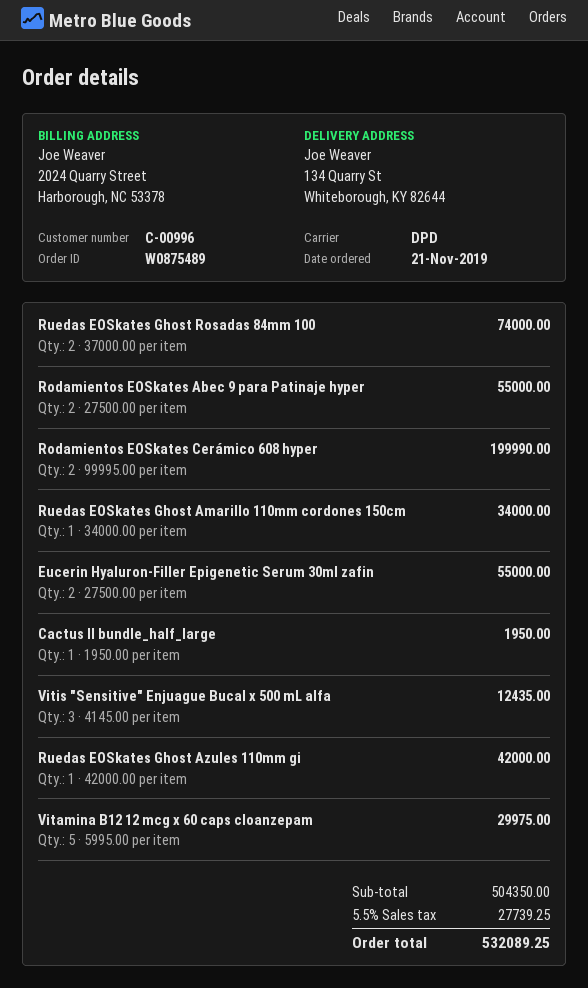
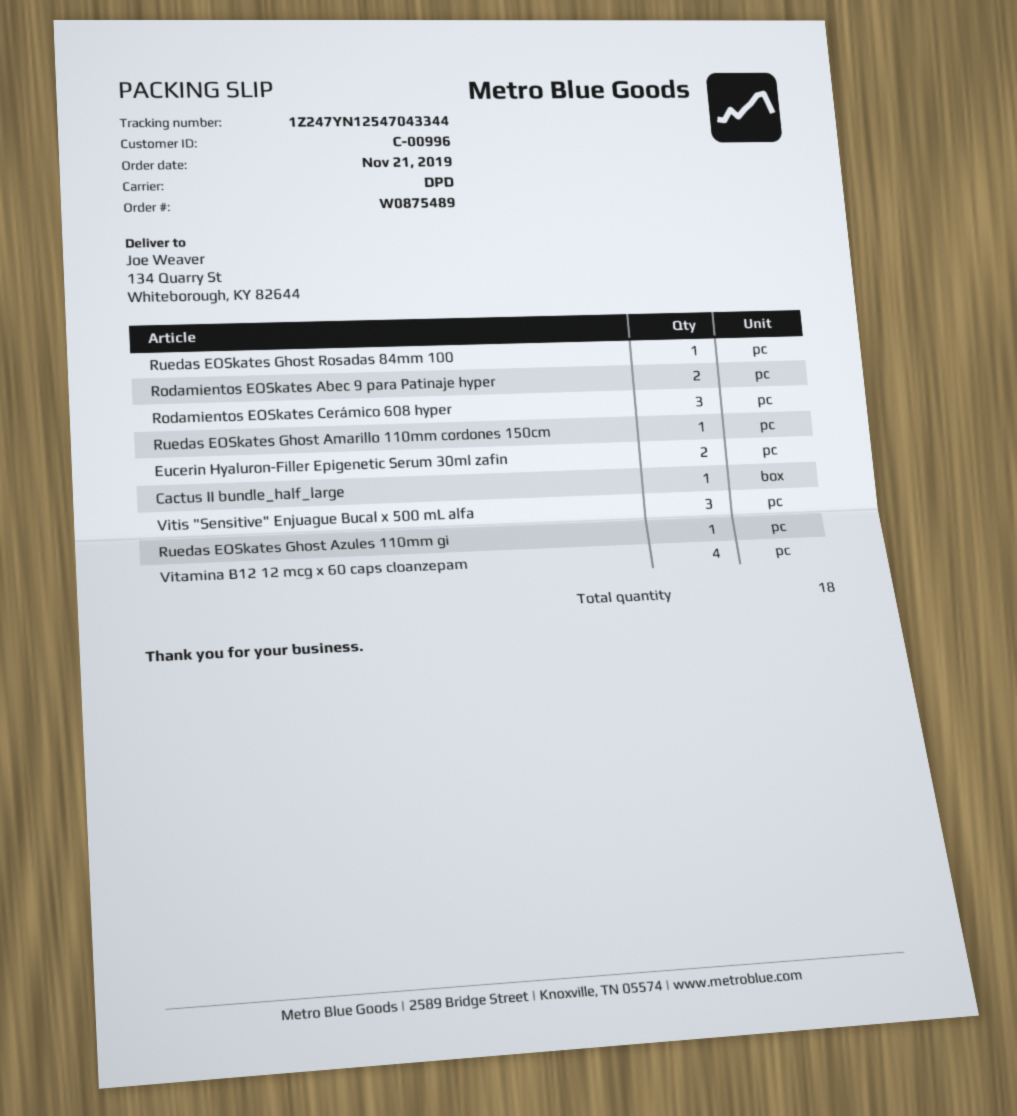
Ruedas EOSkates Ghost Rosadas 84mm 100: 2 -> 1
Rodamientos EOSkates Cerámico 608 hyper: 2 -> 3
Vitamina B12 12 mcg x 60 caps cloanzepam: 5 -> 4

